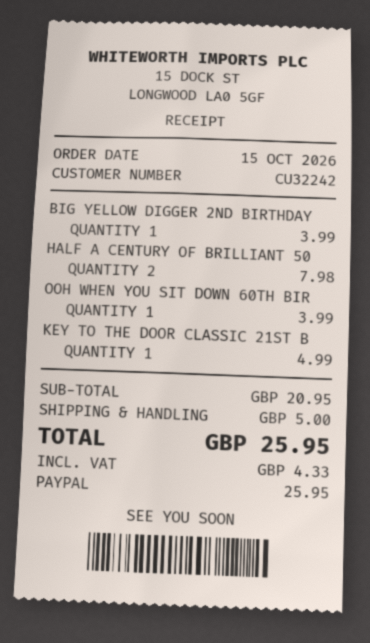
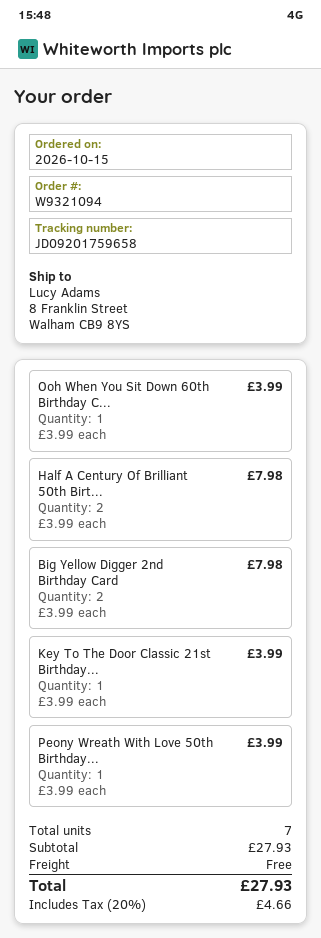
BIG YELLOW DIGGER 2ND BIRTHDAY: 1 for 3.99 -> 2 for 7.98
KEY TO THE DOOR CLASSIC 21ST B: 1 for 4.99 -> 1 for 3.99
Peony Wreath With Love 50th Birthday...: none -> 1 for 3.99
subtotal: 20.95 -> 27.93
shipping: 5.00 -> 0.00
tax: 4.33 -> 4.66
total: 25.95 -> 27.93

